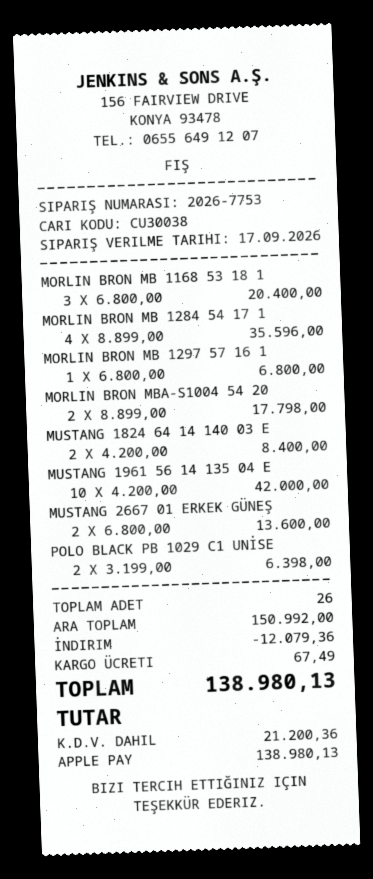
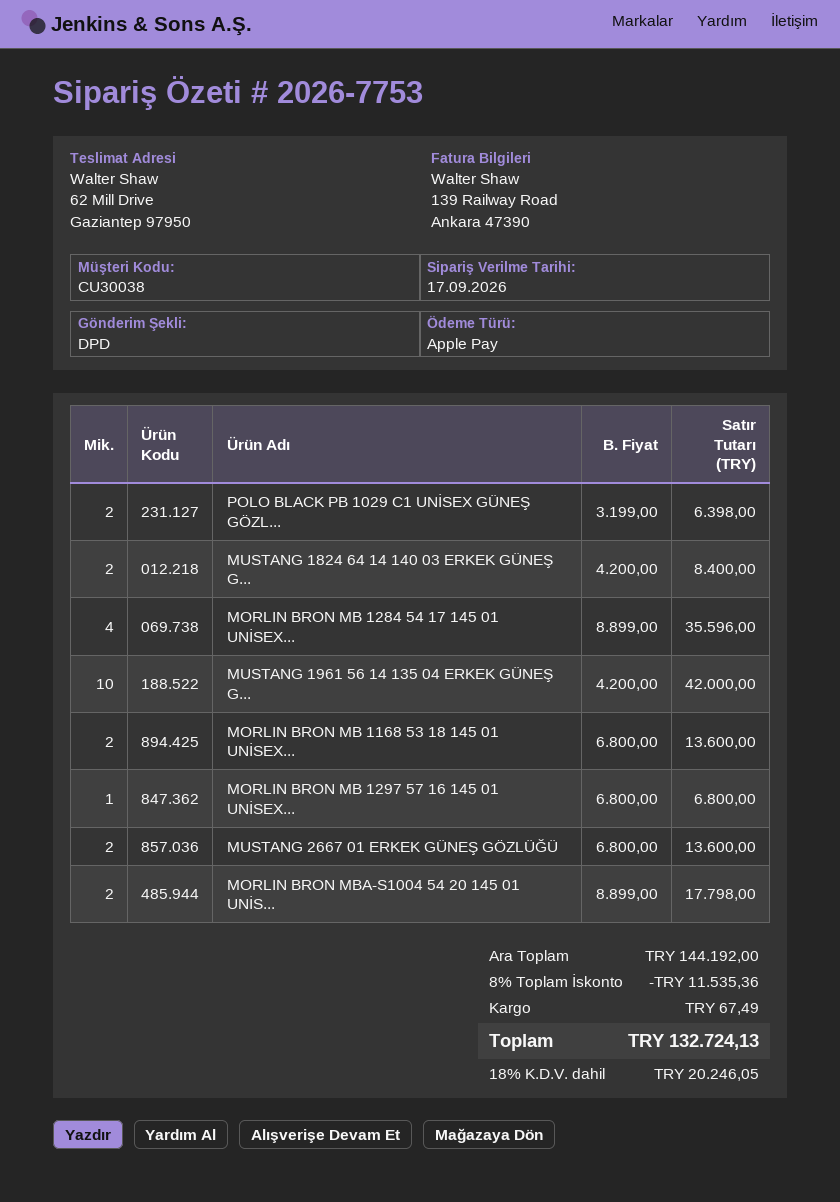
MORLIN BRON MB 1168 53 18 1: 3 x 6800.00 = 20400.00 -> 2 x 6800.00 = 13600.00
subtotal: 150992.00 -> 144192.00
discount: 12079.36 -> 11535.36
tax: 21200.36 -> 20246.05
total: 138980.13 -> 132724.13

